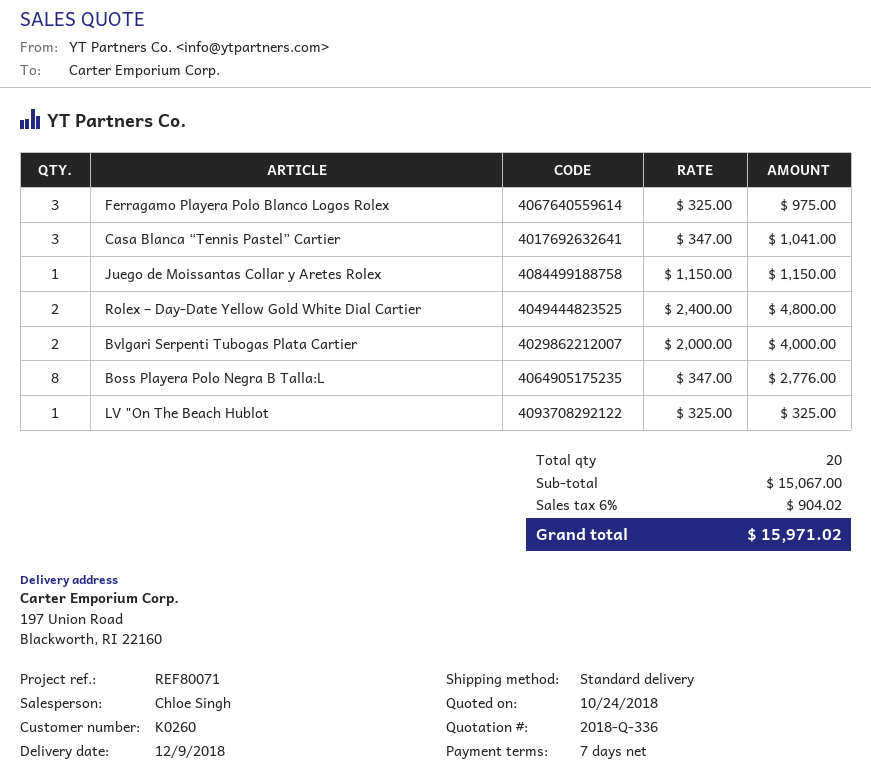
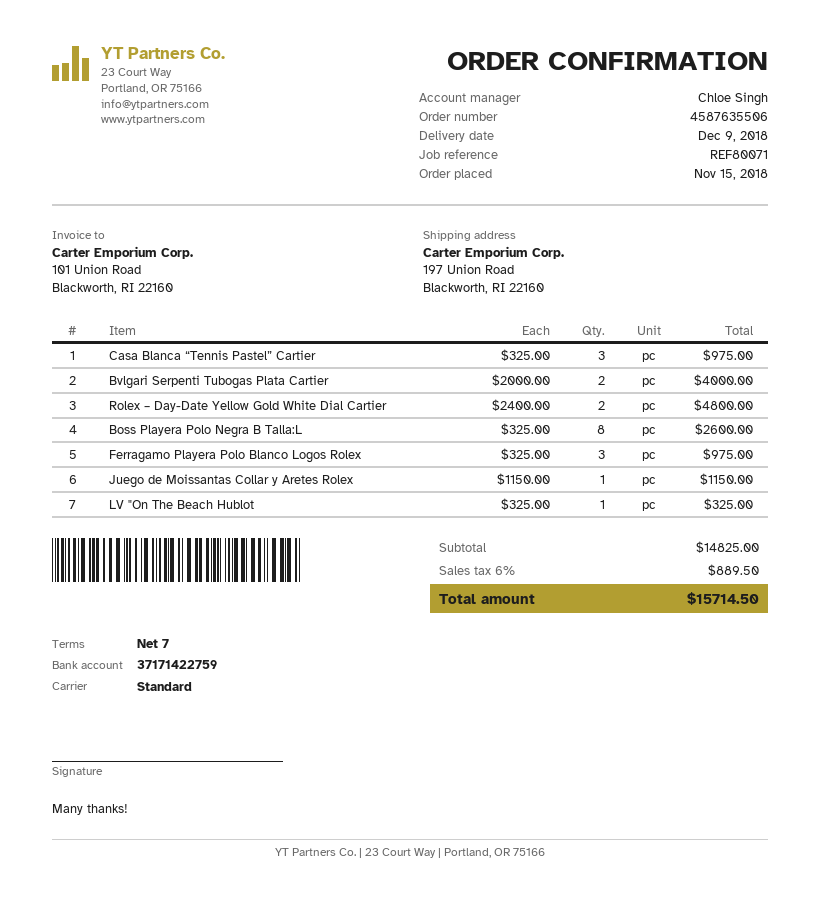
Casa Blanca “Tennis Pastel” Cartier: 3 x 347.00 = 1041.00 -> 3 x 325.00 = 975.00
Boss Playera Polo Negra B Talla:L: 8 x 347.00 = 2776.00 -> 8 x 325.00 = 2600.00
subtotal: 15067.00 -> 14825.00
tax: 6% = 904.02 -> 6% = 889.50
total: 15971.02 -> 15714.50

